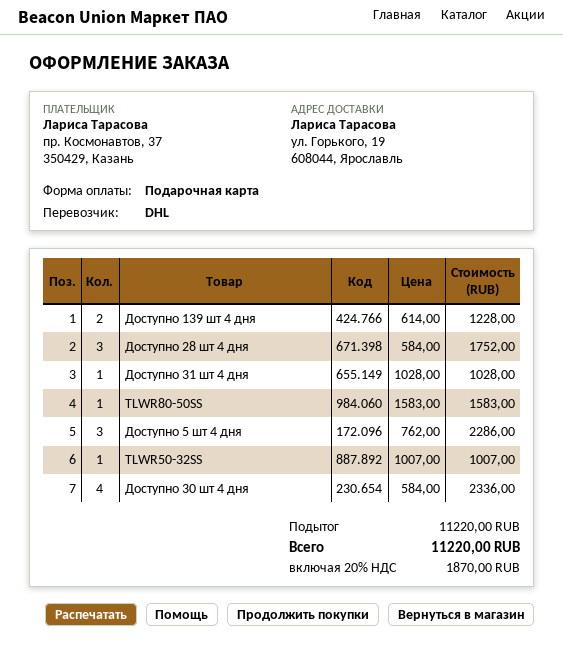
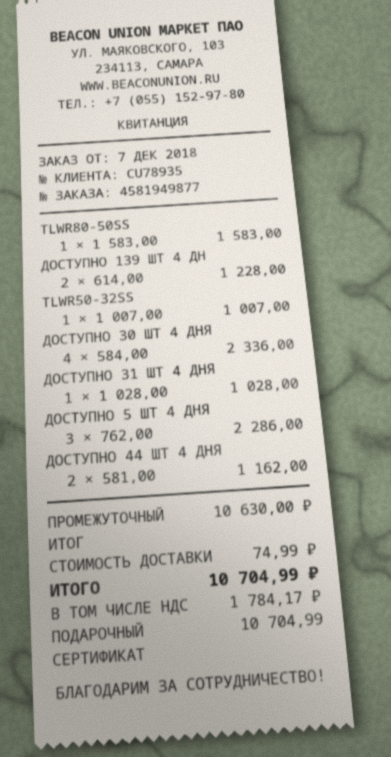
Доступно 28 шт 4 дня: 3 x 584.00 = 1752.00 -> none
ДОСТУПНО 44 ШТ 4 ДНЯ: none -> 2 x 581.00 = 1162.00
subtotal: 11220.00 -> 10630.00
shipping: none -> 74.99
tax: 1870.00 -> 1784.17
total: 11220.00 -> 10704.99

